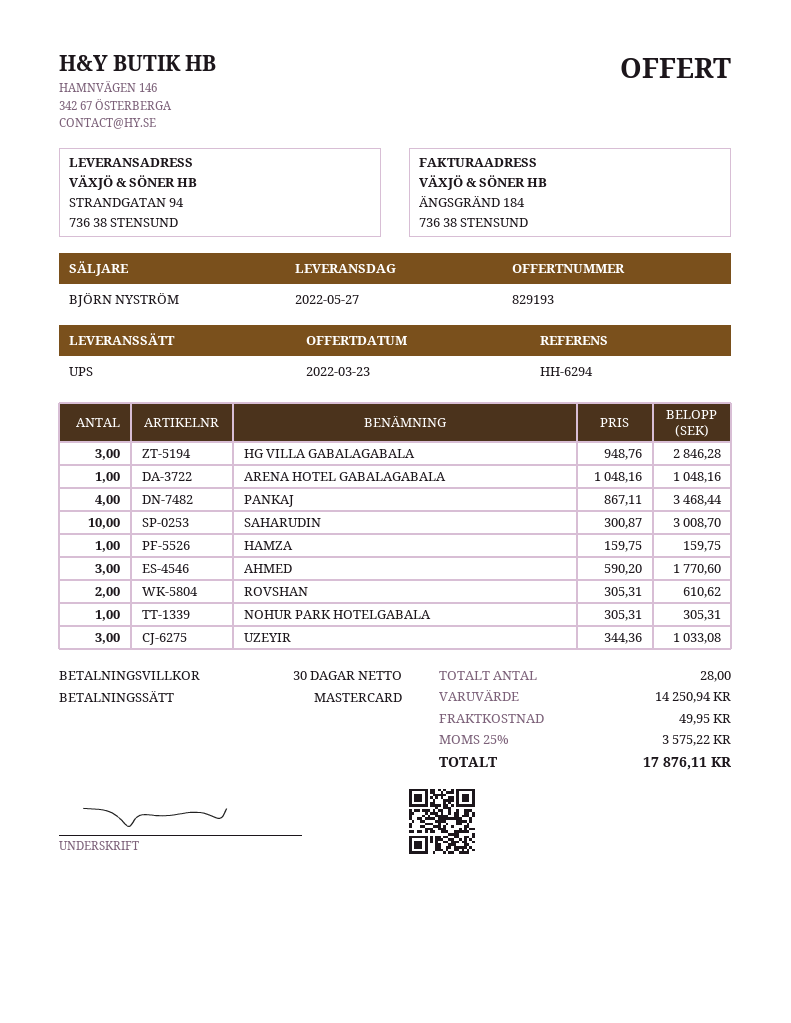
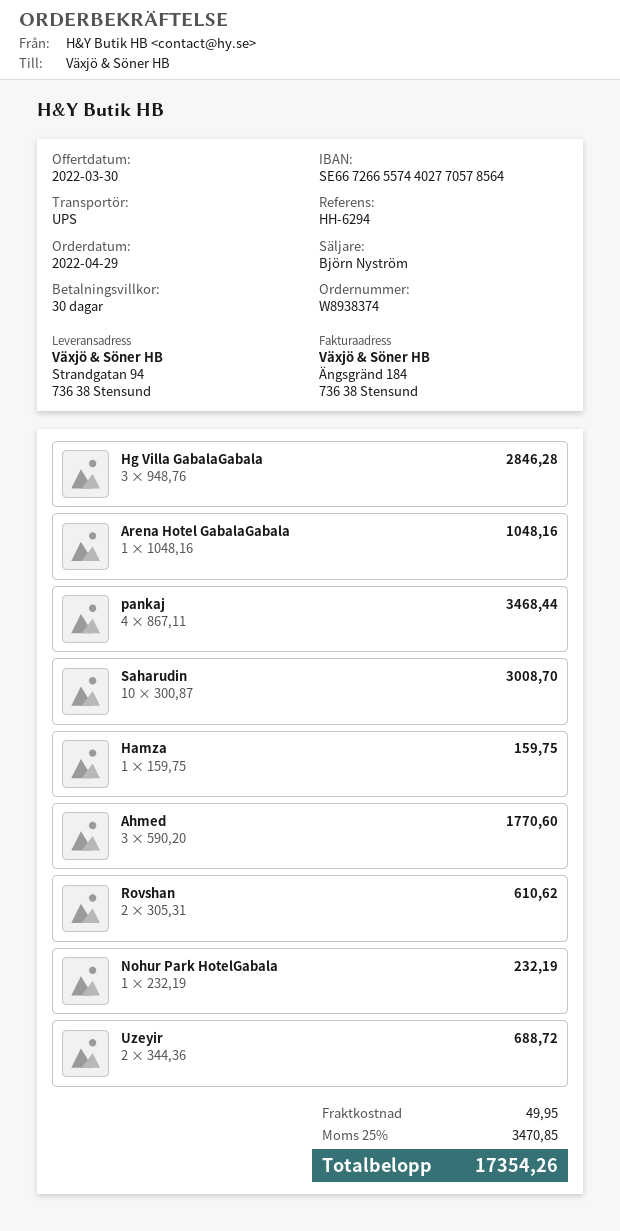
quote date: 2022-03-23 -> 2022-03-30
NOHUR PARK HOTELGABALA: 1 x 305.31 = 305.31 -> 1 x 232.19 = 232.19
UZEYIR: 3 x 344.36 = 1033.08 -> 2 x 344.36 = 688.72
tax: 25% = 3575.22 -> 25% = 3470.85
total: 17876.11 -> 17354.26

